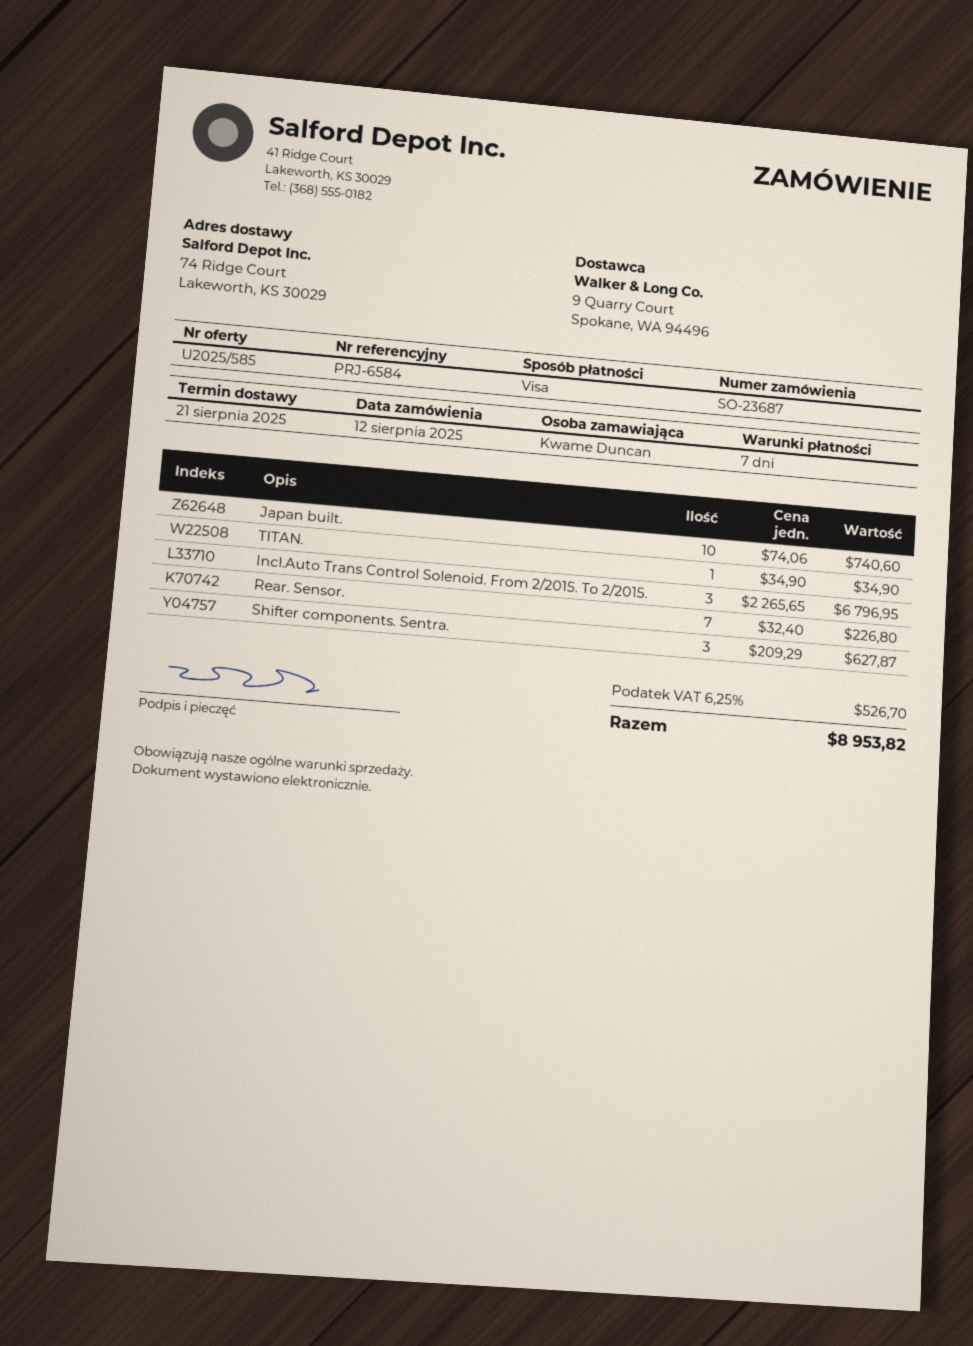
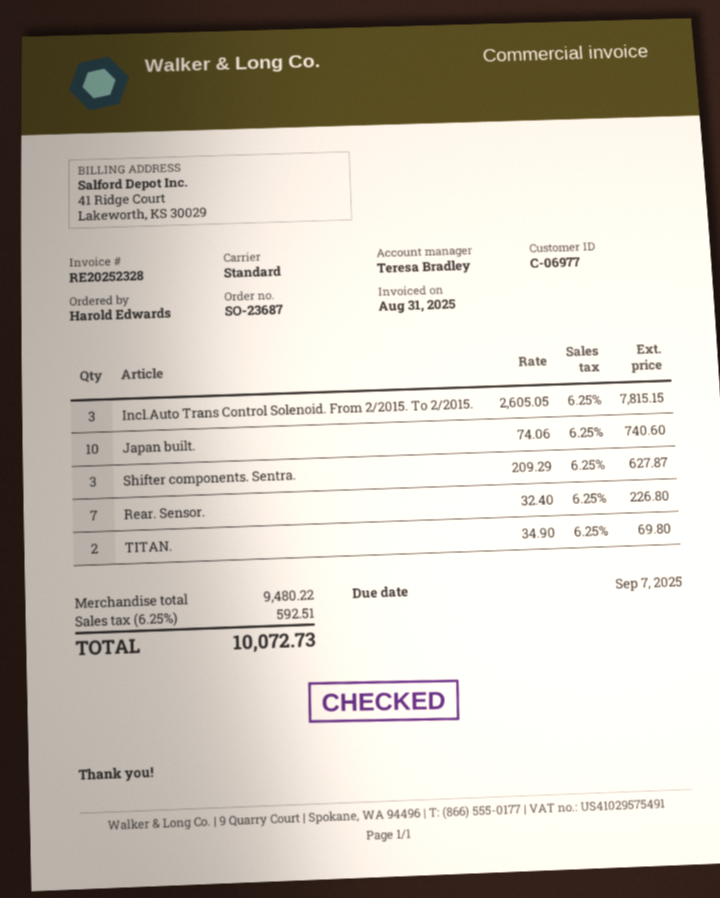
ordered by: Kwame Duncan -> Harold Edwards
TITAN.: 1 x 34.90 = 34.90 -> 2 x 34.90 = 69.80
Incl.Auto Trans Control Solenoid. From 2/2015. To 2/2015.: 3 x 2265.65 = 6796.95 -> 3 x 2605.05 = 7815.15
tax: 6.25% = 526.70 -> 6.25% = 592.51
total: 8953.82 -> 10072.73

